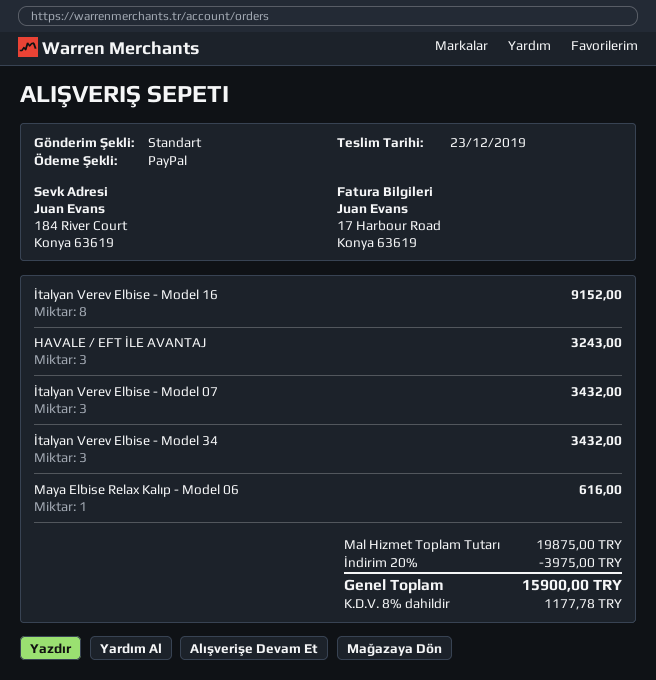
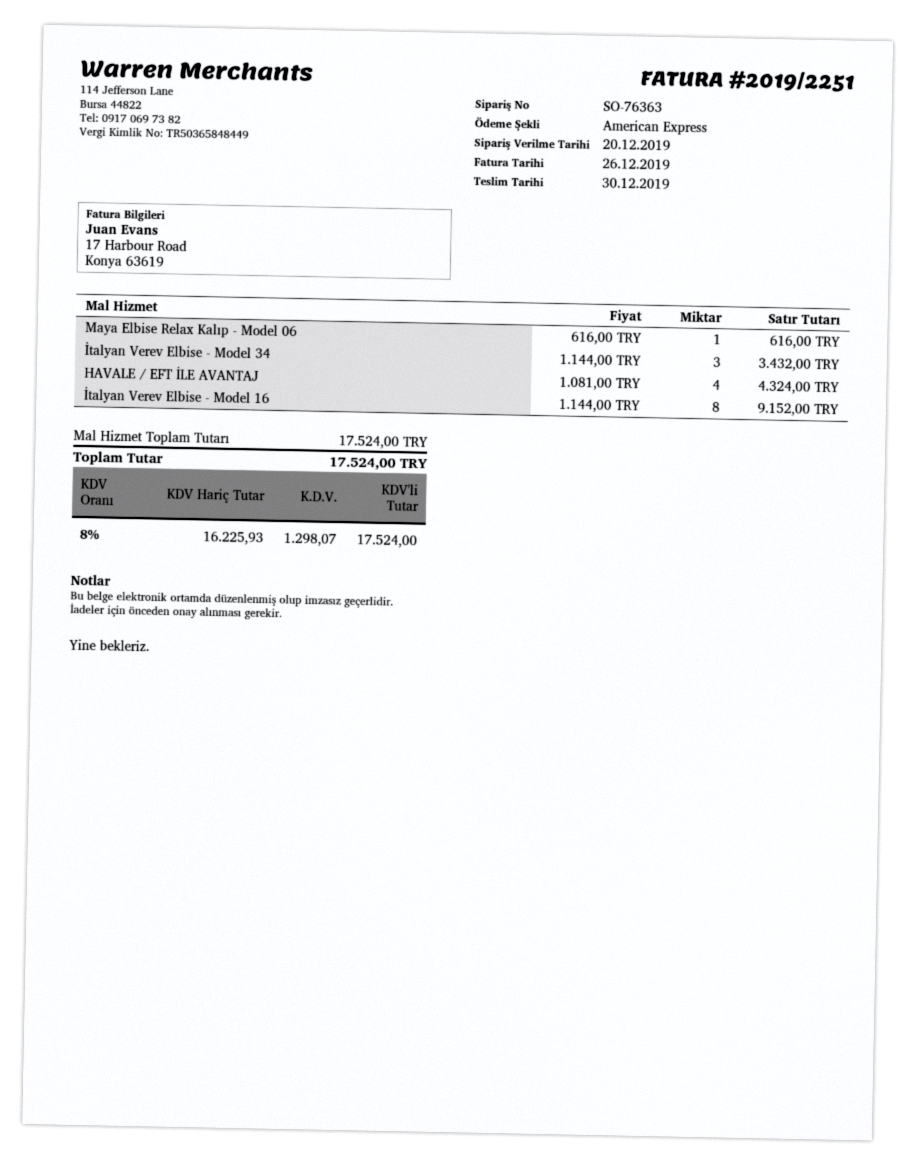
delivery date: 2019-12-23 -> 2019-12-30
payment method: PayPal -> American Express
HAVALE / EFT İLE AVANTAJ: 3 for 3243.00 -> 4 for 4324.00
İtalyan Verev Elbise - Model 07: 3 for 3432.00 -> none
subtotal: 19875.00 -> 17524.00
discount: 20% = 3975.00 -> none
tax: 8% = 1177.78 -> 8% = 1298.07
total: 15900.00 -> 17524.00

